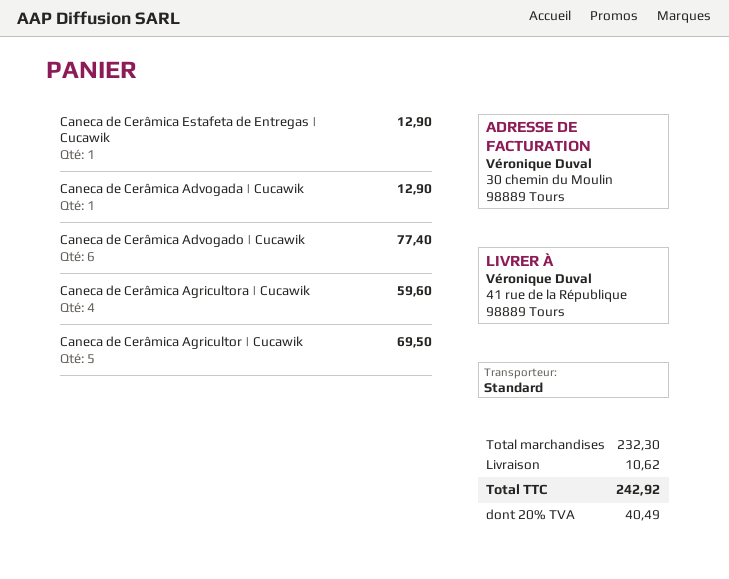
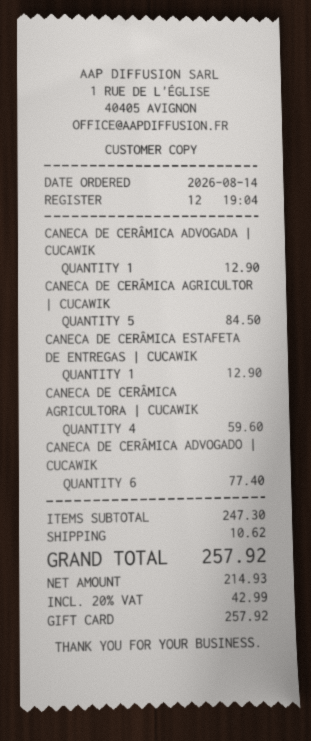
Caneca de Cerâmica Agricultor | Cucawik: 5 for 69.50 -> 5 for 84.50
subtotal: 232.30 -> 247.30
tax: 20% = 40.49 -> 20% = 42.99
total: 242.92 -> 257.92

